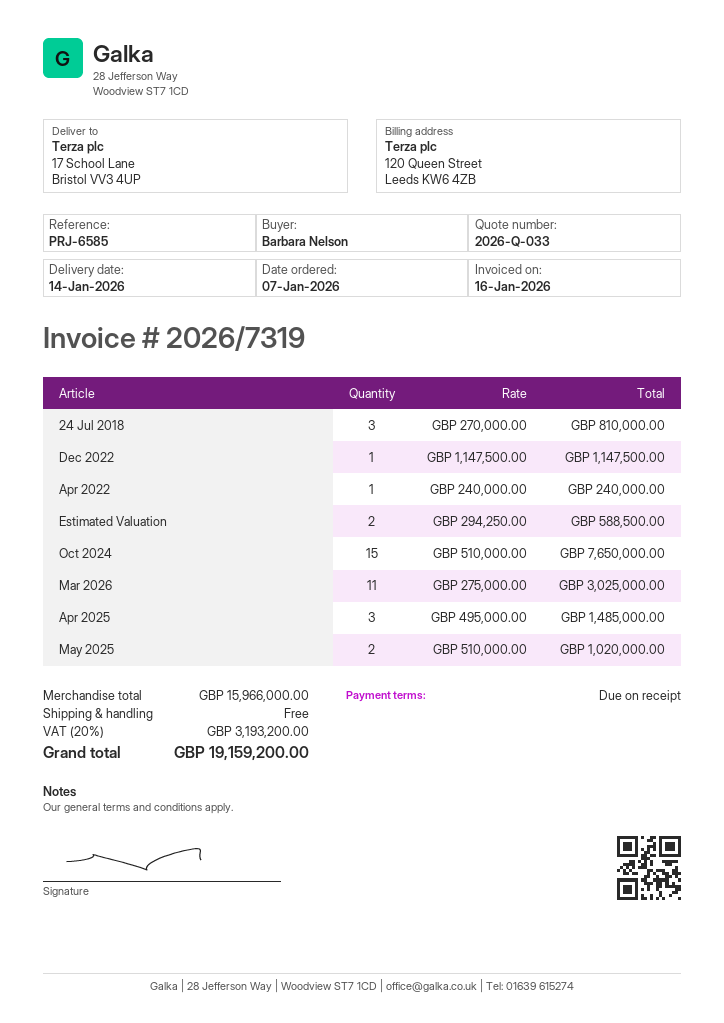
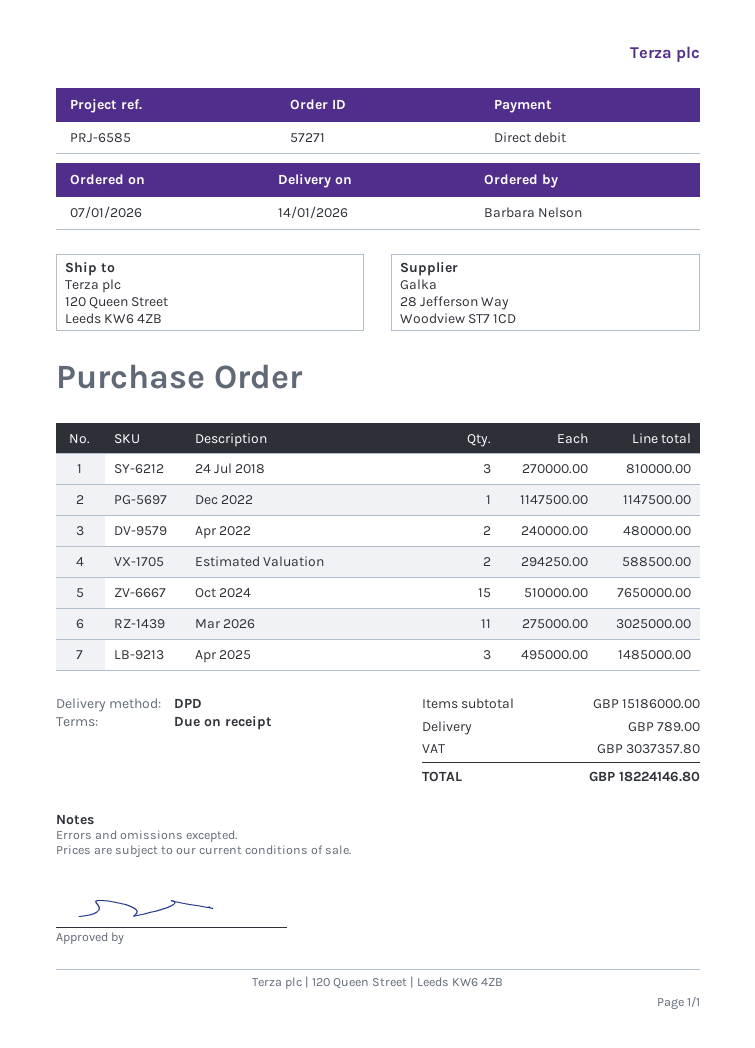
ship to: 17 School Lane, Bristol VV3 4UP -> 120 Queen Street, Leeds KW6 4ZB
Apr 2022: 1 x 240000.00 = 240000.00 -> 2 x 240000.00 = 480000.00
May 2025: 2 x 510000.00 = 1020000.00 -> none
subtotal: 15966000.00 -> 15186000.00
shipping: 0.00 -> 789.00
tax: 3193200.00 -> 3037357.80
total: 19159200.00 -> 18224146.80

